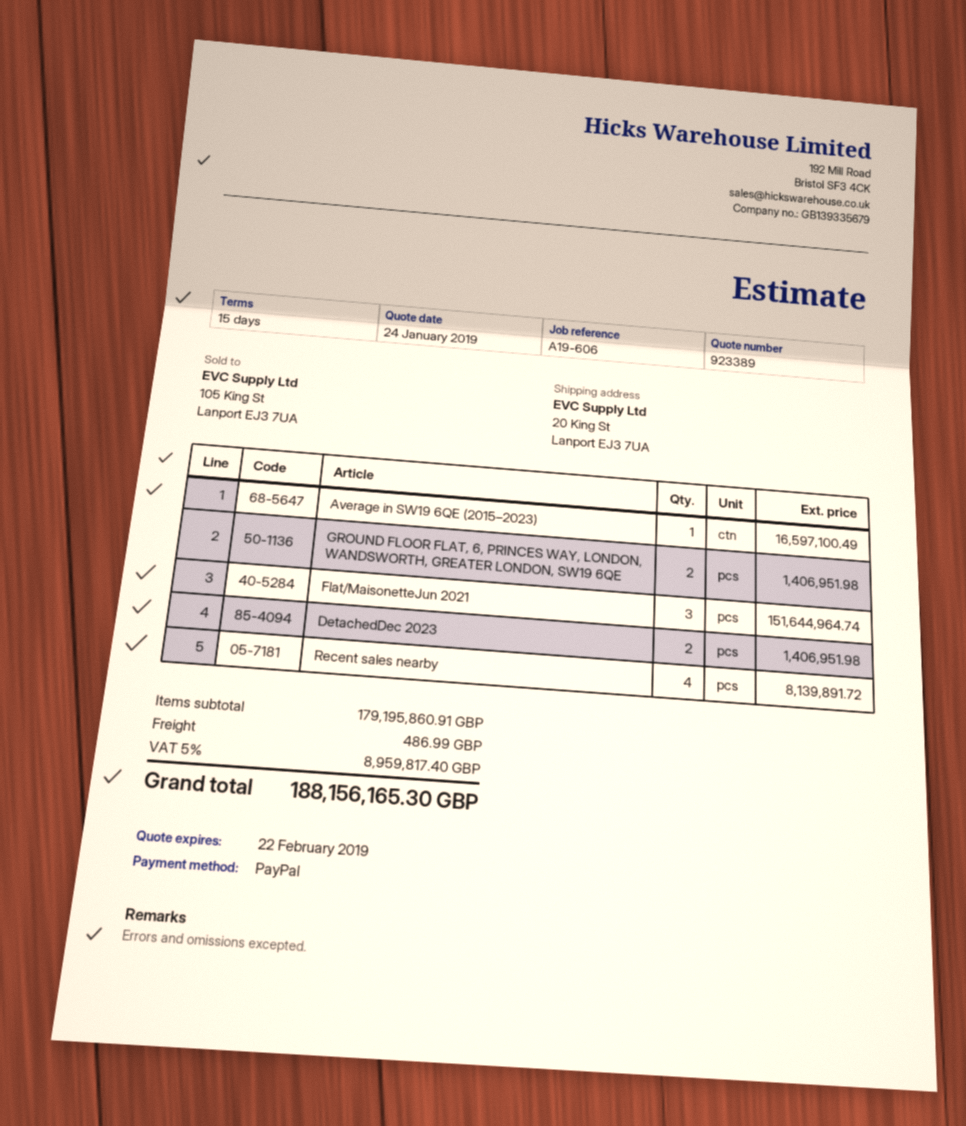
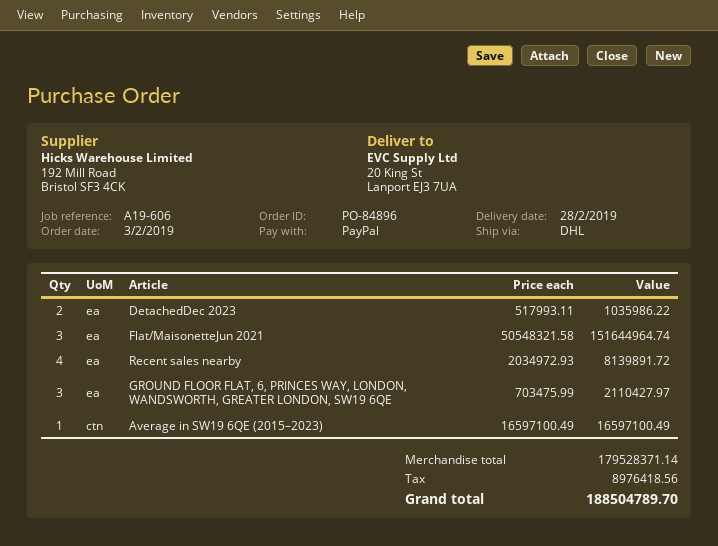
GROUND FLOOR FLAT, 6, PRINCES WAY, LONDON, WANDSWORTH, GREATER LONDON, SW19 6QE: 2 for 1406951.98 -> 3 for 2110427.97
DetachedDec 2023: 2 for 1406951.98 -> 2 for 1035986.22
subtotal: 179195860.91 -> 179528371.14
shipping: 486.99 -> none
tax: 8959817.40 -> 8976418.56
total: 188156165.30 -> 188504789.70

